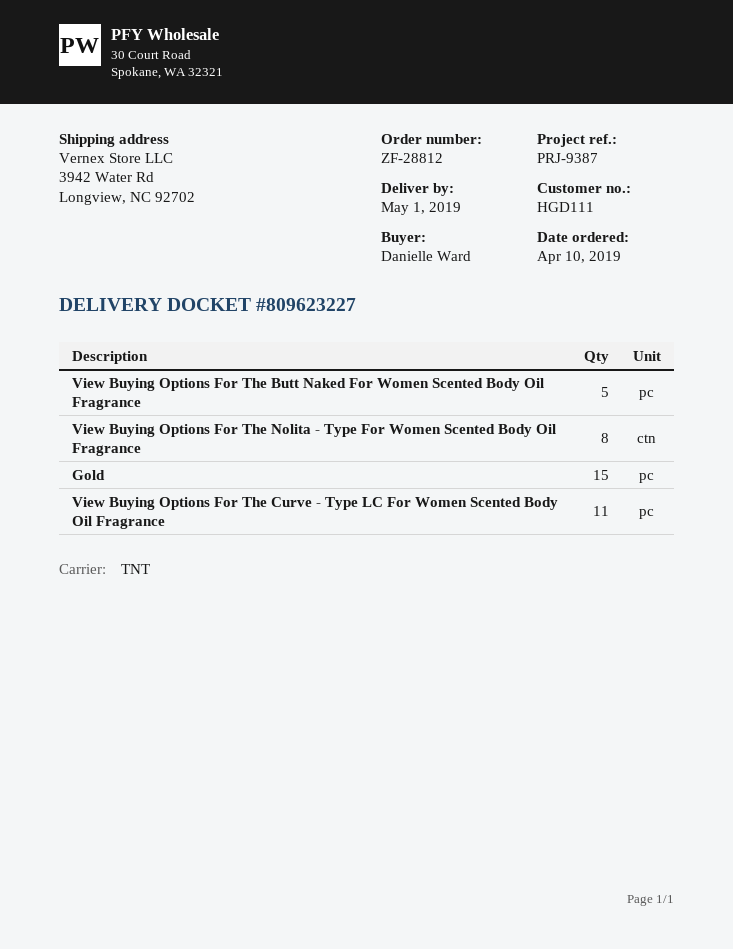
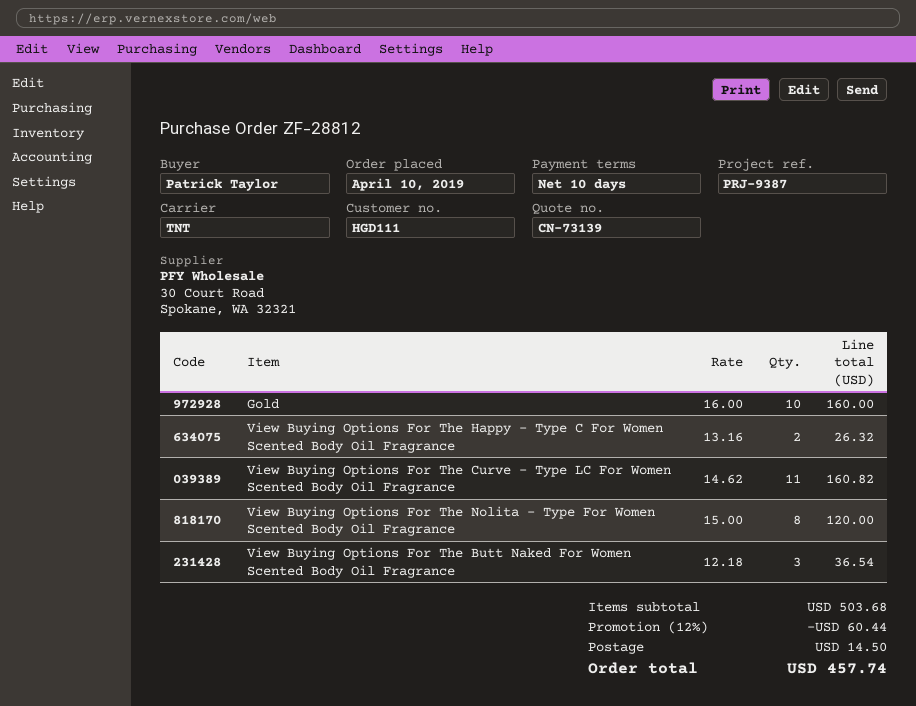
ordered by: Danielle Ward -> Patrick Taylor
View Buying Options For The Butt Naked For Women Scented Body Oil Fragrance: 5 -> 3
Gold: 15 -> 10
View Buying Options For The Happy - Type C For Women Scented Body Oil Fragrance: none -> 2

